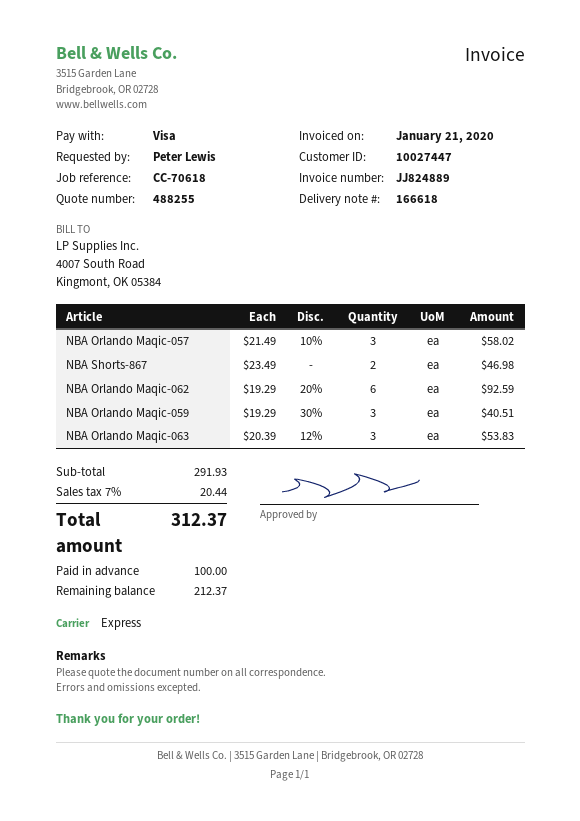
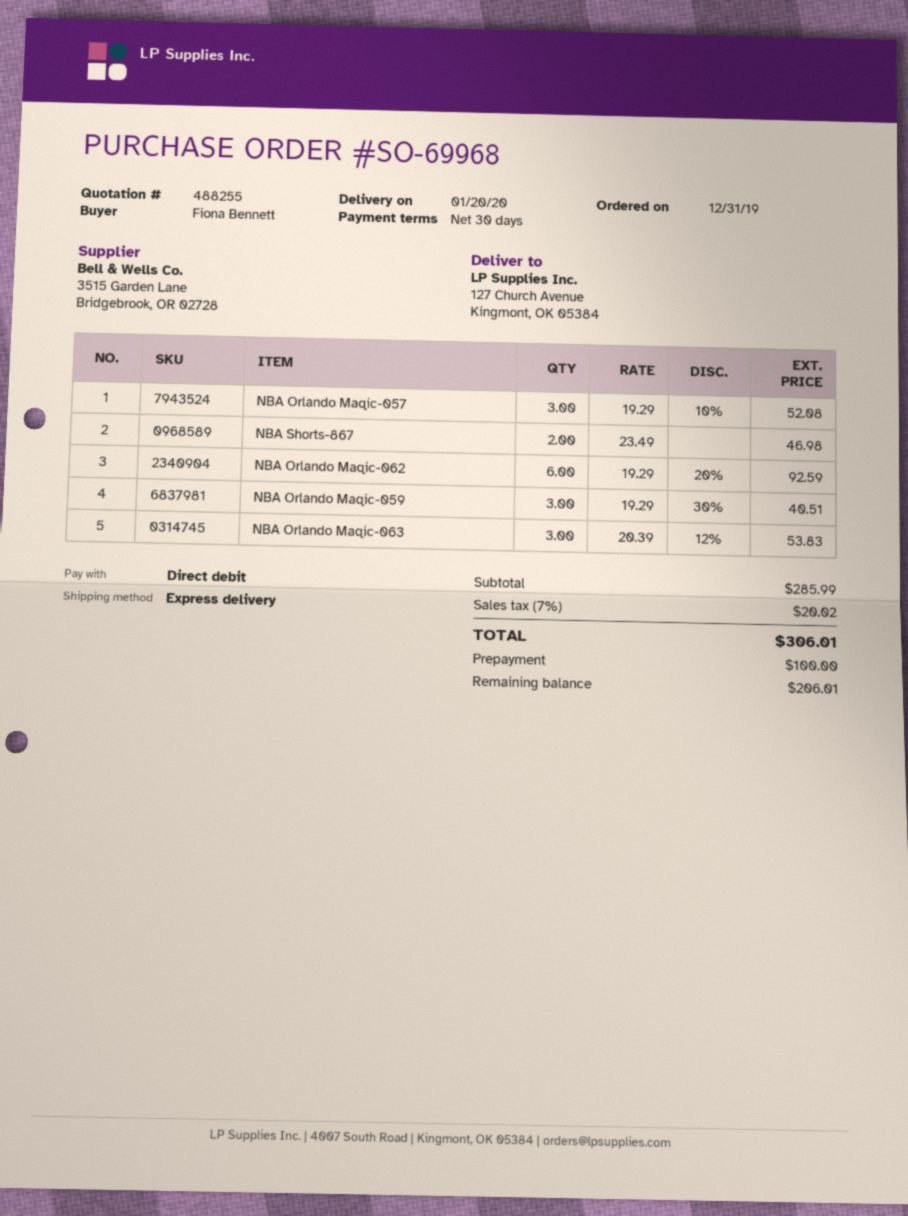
ordered by: Peter Lewis -> Fiona Bennett
payment method: Visa -> direct debit
NBA Orlando Maqic-057: 3 x 21.49 - 10% = 58.02 -> 3 x 19.29 - 10% = 52.08
subtotal: 291.93 -> 285.99
tax: 7% = 20.44 -> 7% = 20.02
total: 312.37 -> 306.01
balance: 212.37 -> 206.01

